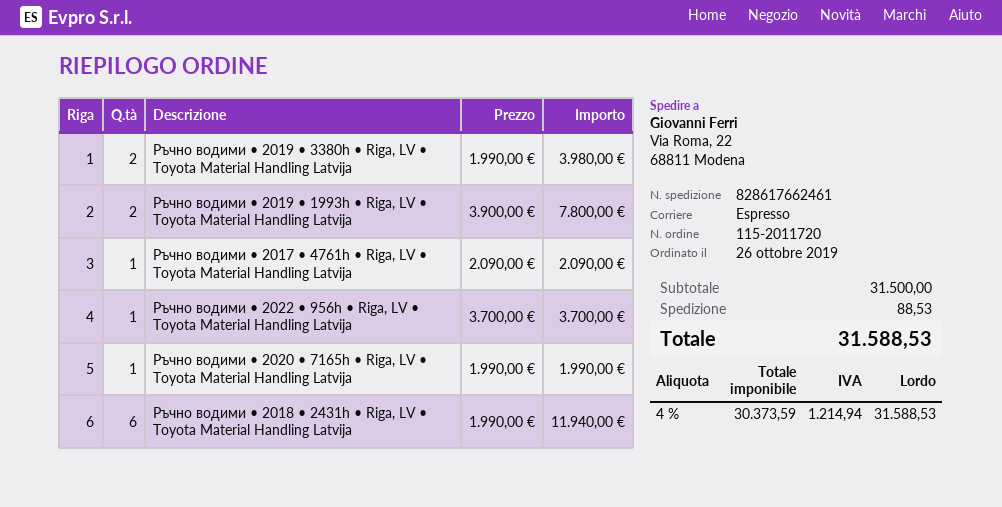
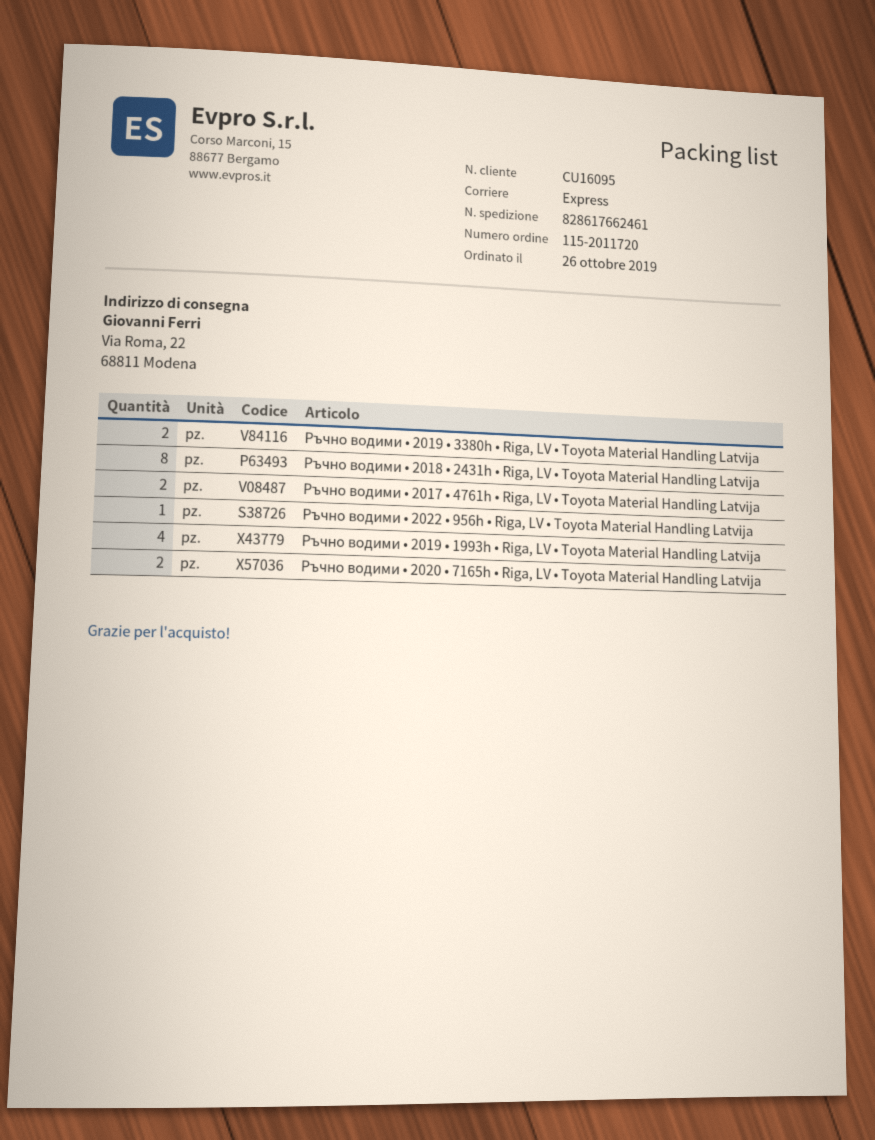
Ръчно водими • 2019 • 1993h • Riga, LV • Toyota Material Handling Latvija: 2 -> 4
Ръчно водими • 2017 • 4761h • Riga, LV • Toyota Material Handling Latvija: 1 -> 2
Ръчно водими • 2020 • 7165h • Riga, LV • Toyota Material Handling Latvija: 1 -> 2
Ръчно водими • 2018 • 2431h • Riga, LV • Toyota Material Handling Latvija: 6 -> 8

